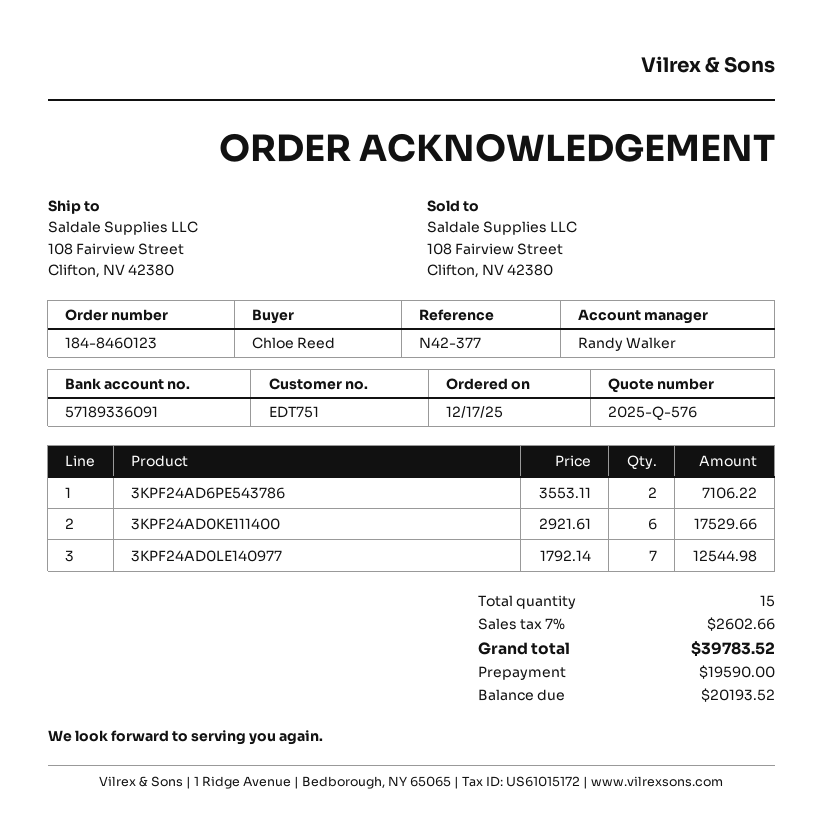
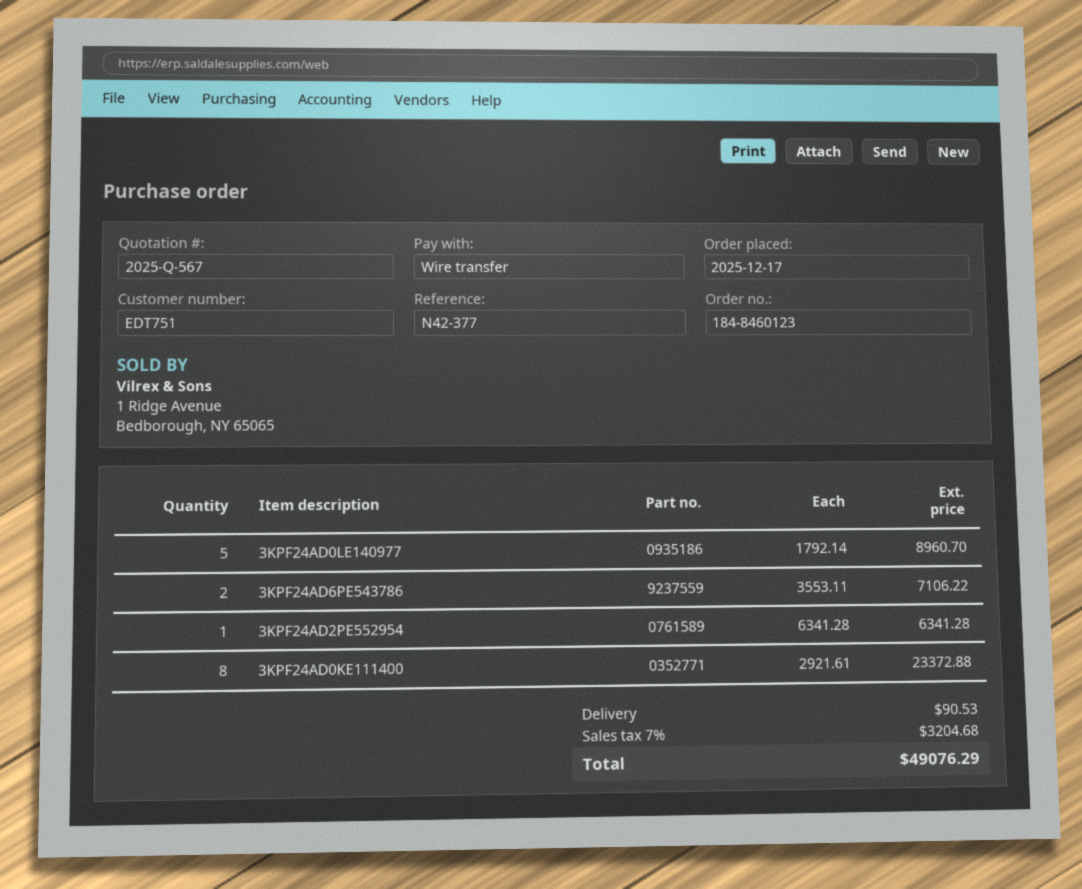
quote number: 2025-Q-576 -> 2025-Q-567
3KPF24AD0KE111400: 6 x 2921.61 = 17529.66 -> 8 x 2921.61 = 23372.88
3KPF24AD0LE140977: 7 x 1792.14 = 12544.98 -> 5 x 1792.14 = 8960.70
3KPF24AD2PE552954: none -> 1 x 6341.28 = 6341.28
shipping: none -> 90.53
tax: 7% = 2602.66 -> 7% = 3204.68
total: 39783.52 -> 49076.29

